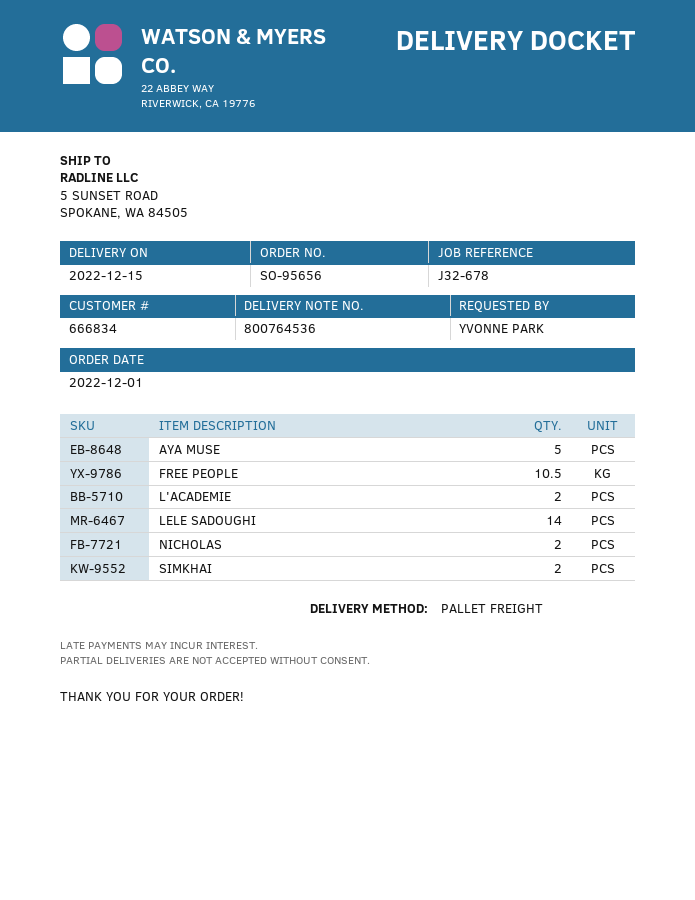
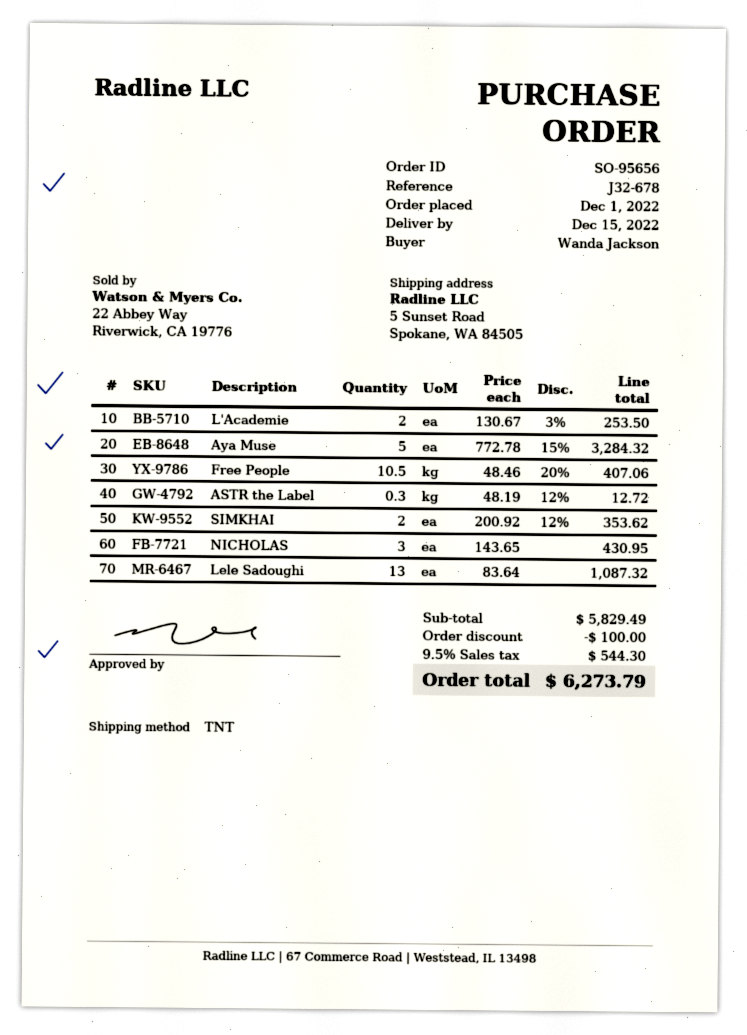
ordered by: YVONNE PARK -> Wanda Jackson
shipping method: pallet freight -> TNT
LELE SADOUGHI: 14 -> 13
NICHOLAS: 2 -> 3
ASTR the Label: none -> 0.3

